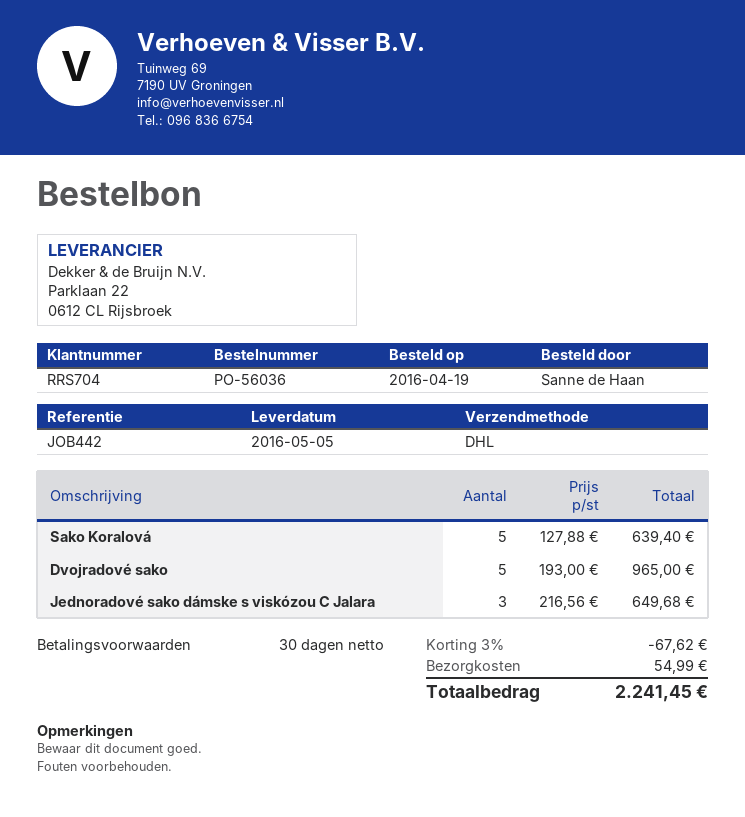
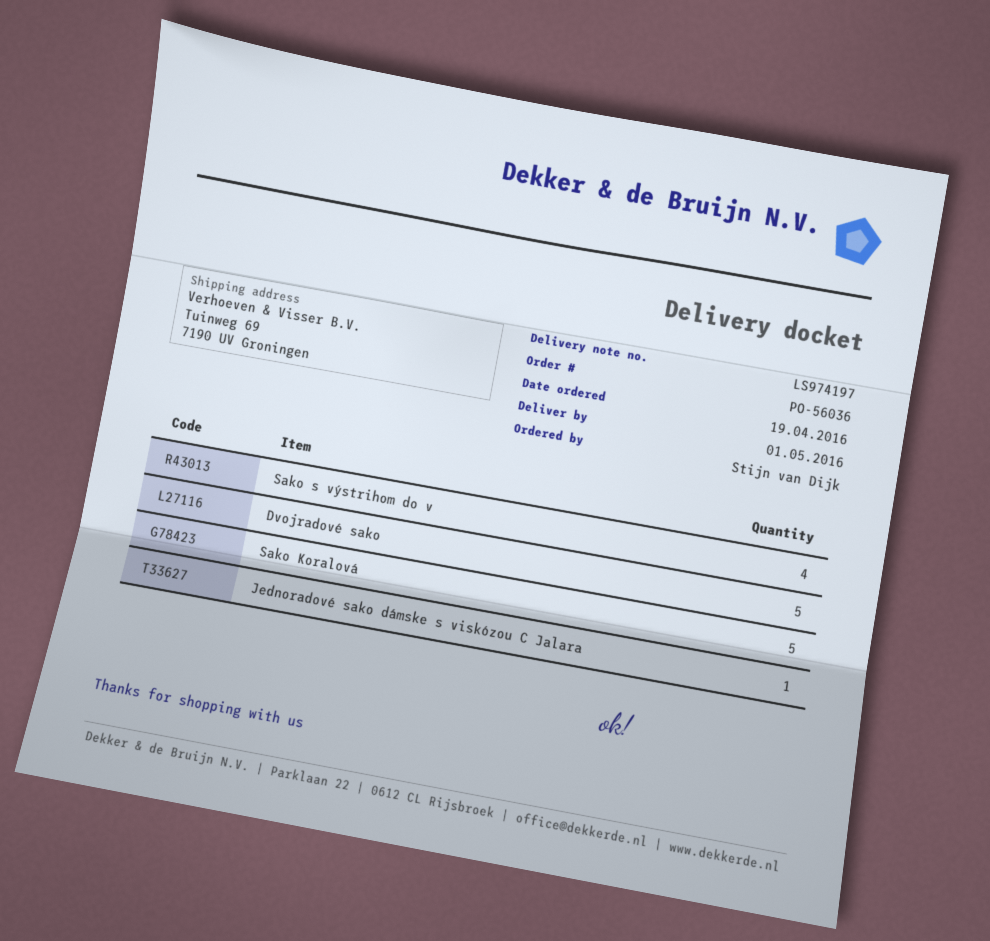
delivery date: 2016-05-05 -> 2016-05-01
ordered by: Sanne de Haan -> Stijn van Dijk
Jednoradové sako dámske s viskózou C Jalara: 3 -> 1
Sako s výstrihom do v: none -> 4

